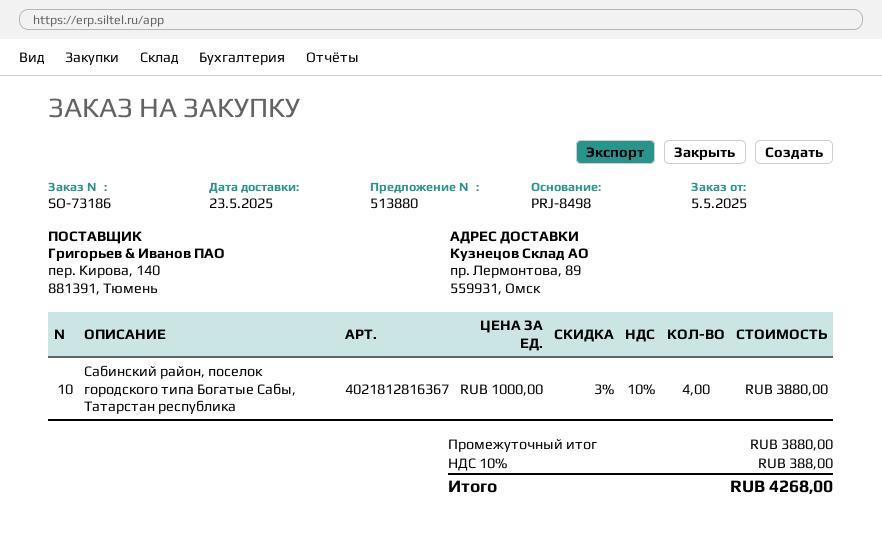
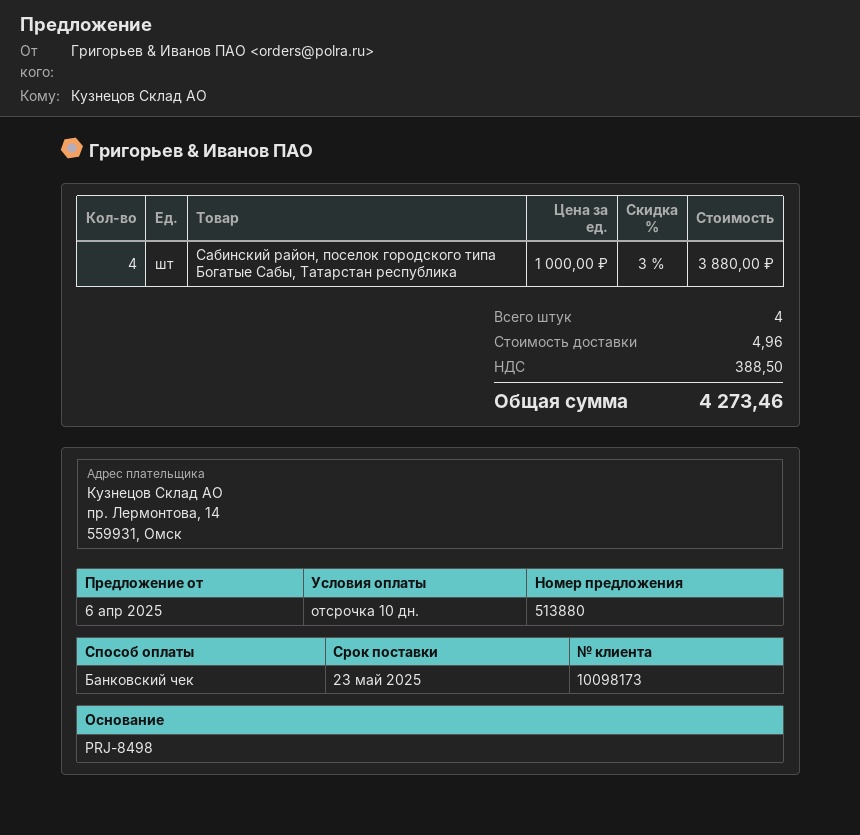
shipping: none -> 4.96
tax: 388.00 -> 388.50
total: 4268.00 -> 4273.46

